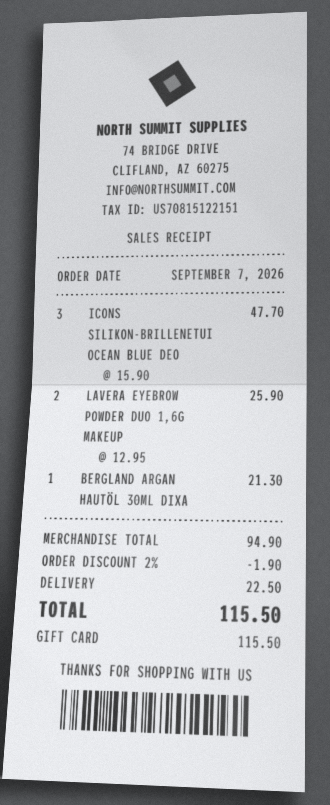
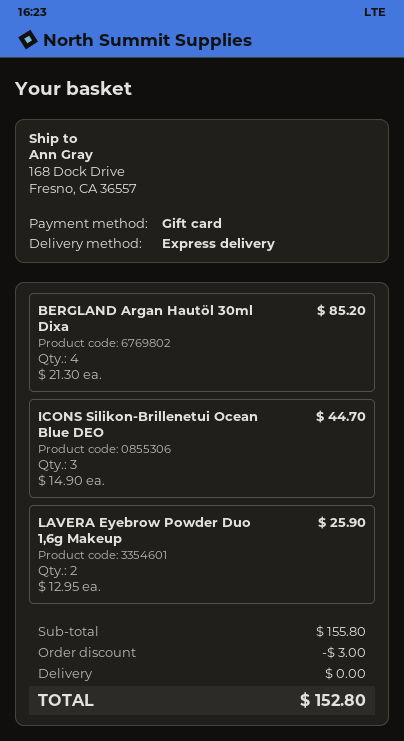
ICONS SILIKON-BRILLENETUI OCEAN BLUE DEO: 3 x 15.90 = 47.70 -> 3 x 14.90 = 44.70
BERGLAND ARGAN HAUTÖL 30ML DIXA: 1 x 21.30 = 21.30 -> 4 x 21.30 = 85.20
subtotal: 94.90 -> 155.80
discount: 1.90 -> 3.00
shipping: 22.50 -> 0.00
total: 115.50 -> 152.80

